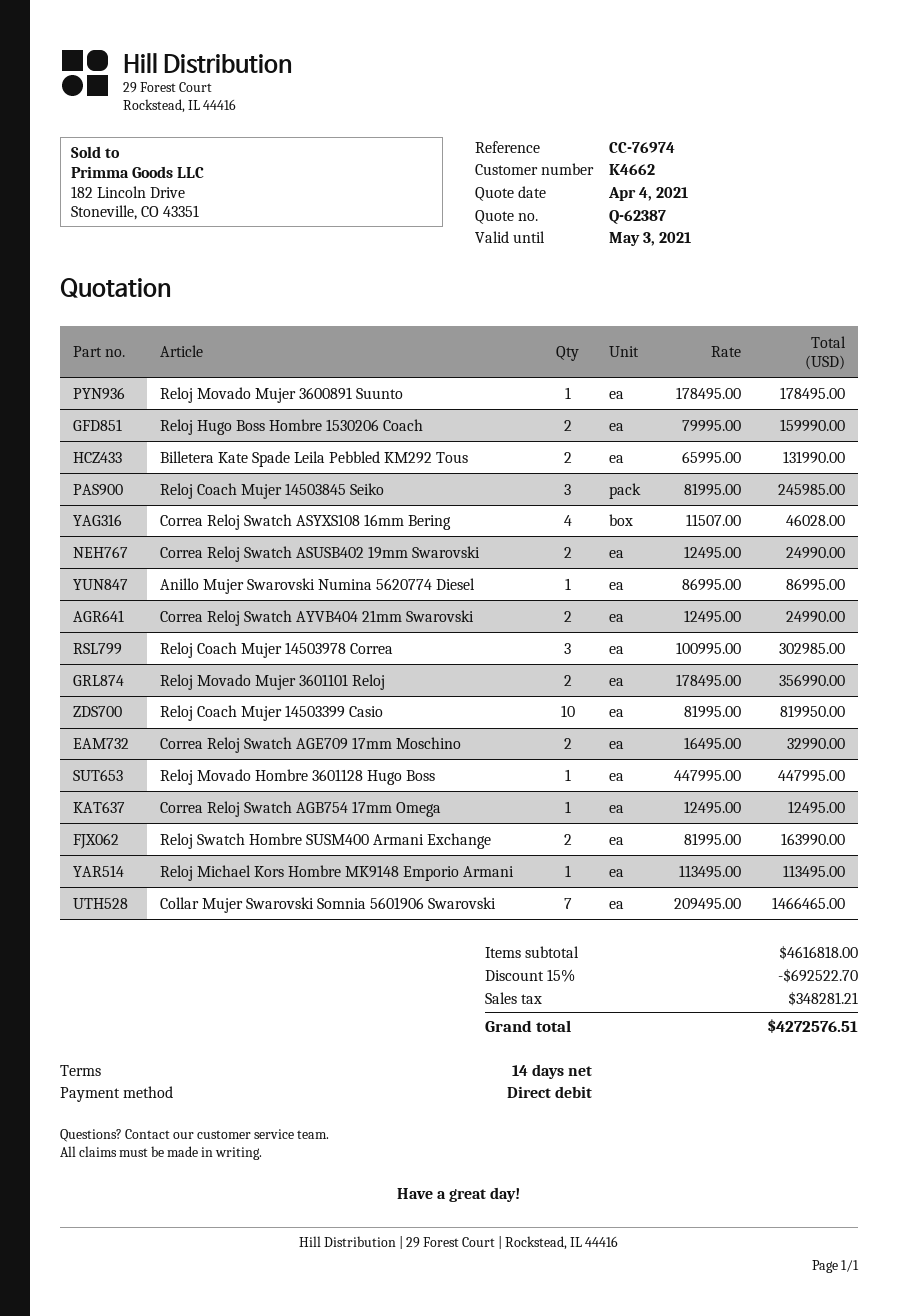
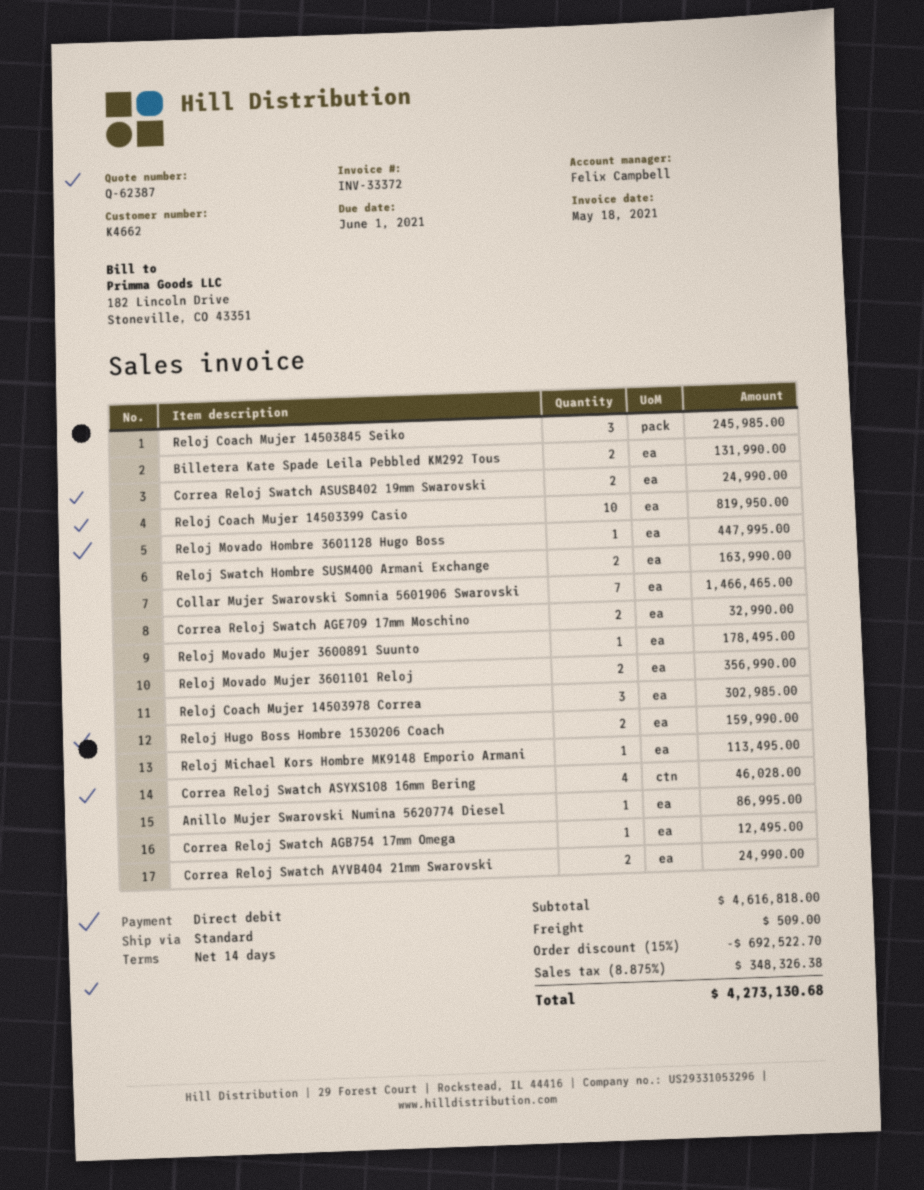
shipping: none -> 509.00
tax: 348281.21 -> 348326.38
total: 4272576.51 -> 4273130.68

